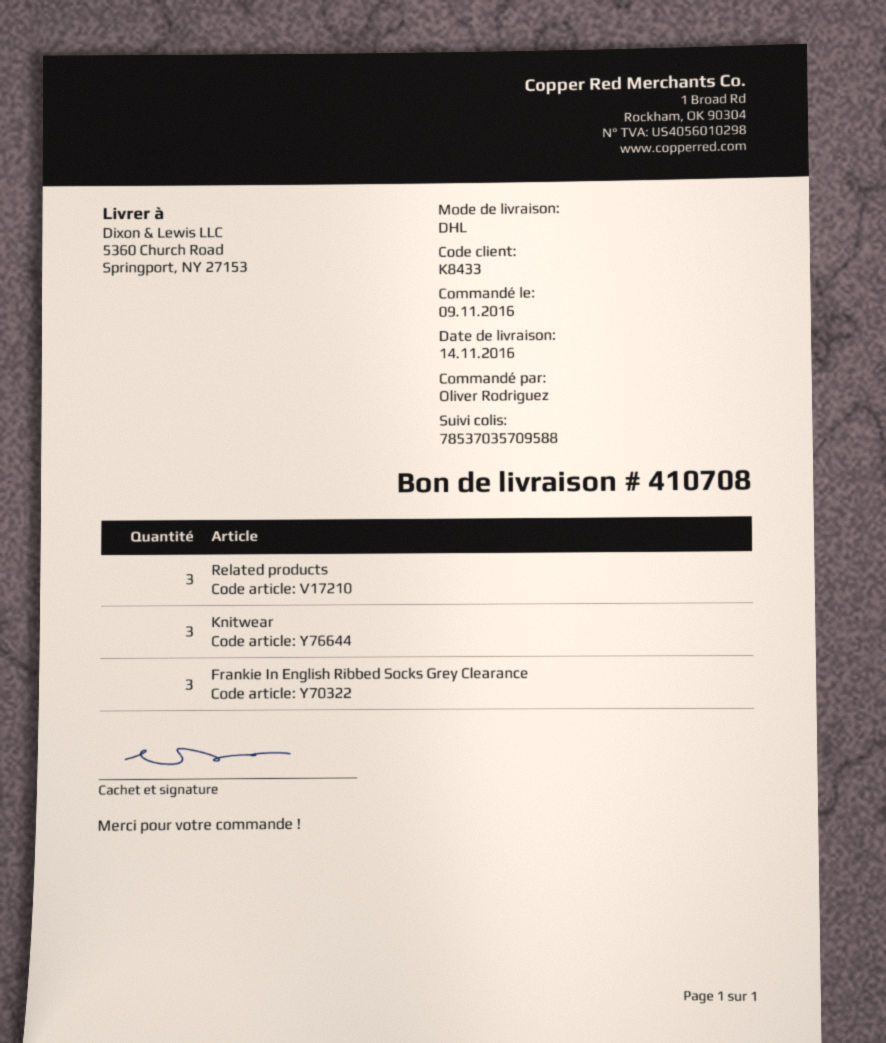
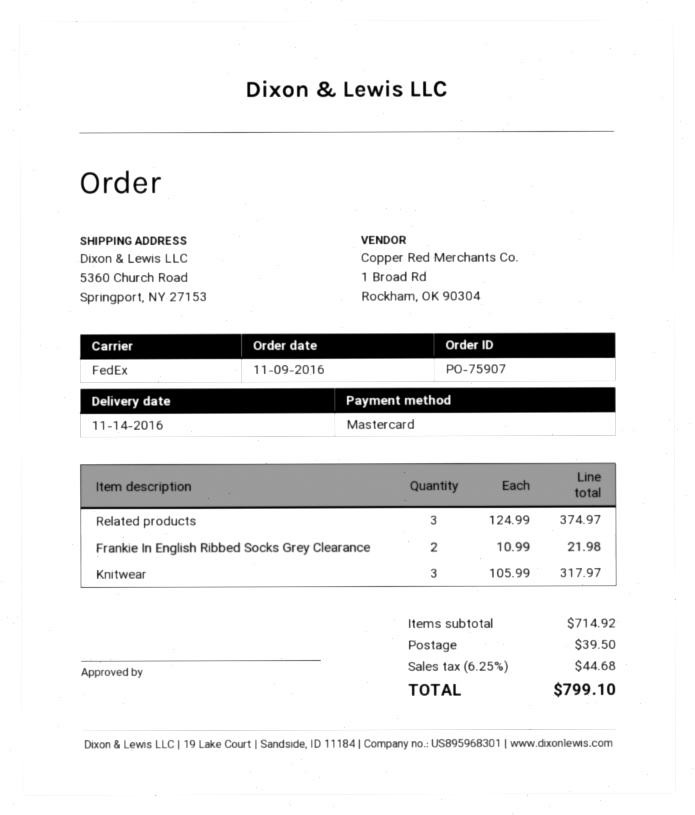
shipping method: DHL -> FedEx
Frankie In English Ribbed Socks Grey Clearance: 3 -> 2

